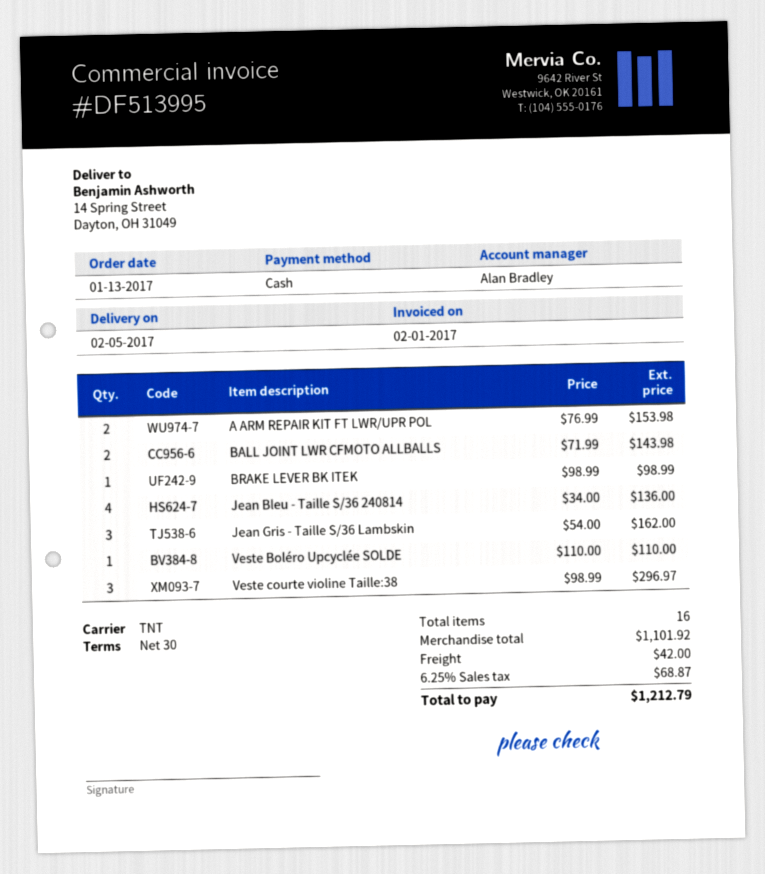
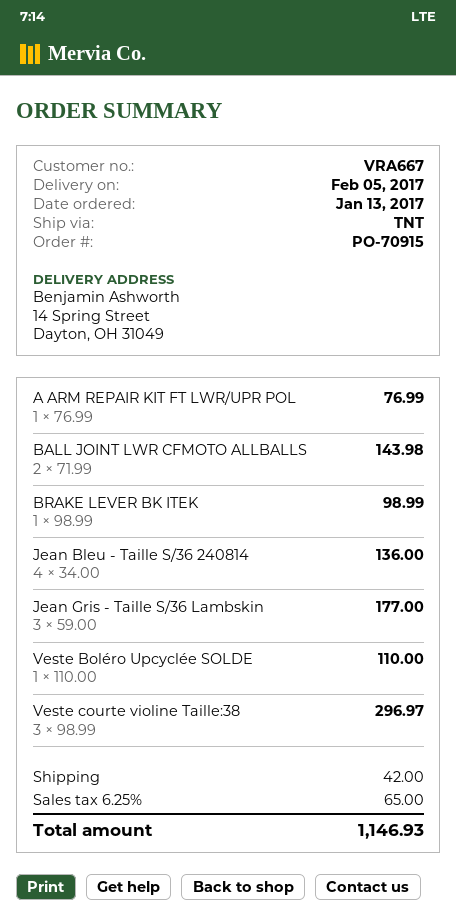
A ARM REPAIR KIT FT LWR/UPR POL: 2 x 76.99 = 153.98 -> 1 x 76.99 = 76.99
Jean Gris - Taille S/36 Lambskin: 3 x 54.00 = 162.00 -> 3 x 59.00 = 177.00
tax: 6.25% = 68.87 -> 6.25% = 65.00
total: 1212.79 -> 1146.93

